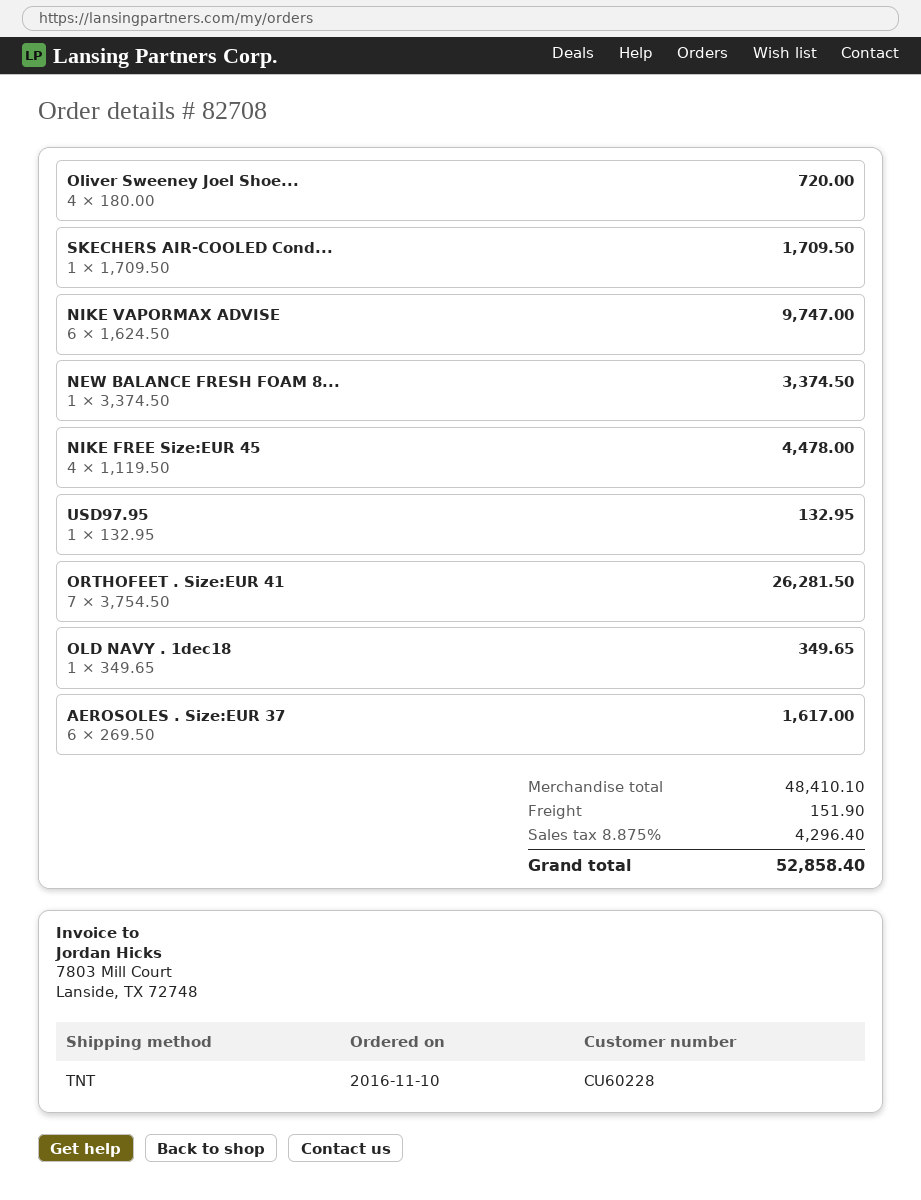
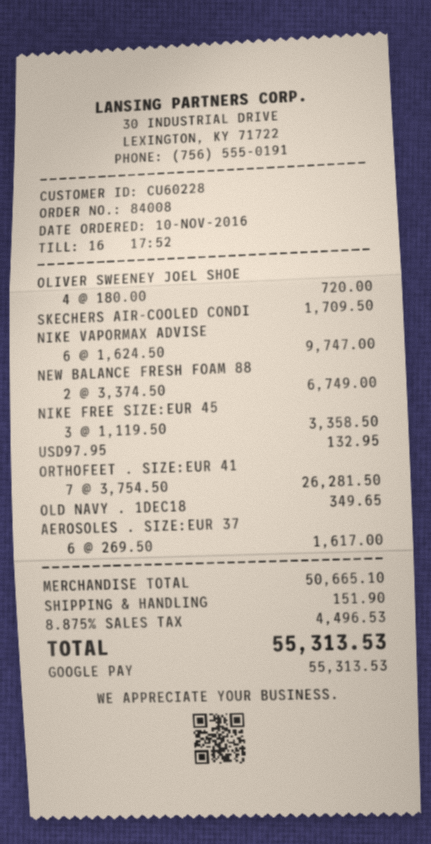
order number: 82708 -> 84008
NEW BALANCE FRESH FOAM 8...: 1 x 3374.50 = 3374.50 -> 2 x 3374.50 = 6749.00
NIKE FREE Size:EUR 45: 4 x 1119.50 = 4478.00 -> 3 x 1119.50 = 3358.50
subtotal: 48410.10 -> 50665.10
tax: 8.875% = 4296.40 -> 8.875% = 4496.53
total: 52858.40 -> 55313.53

